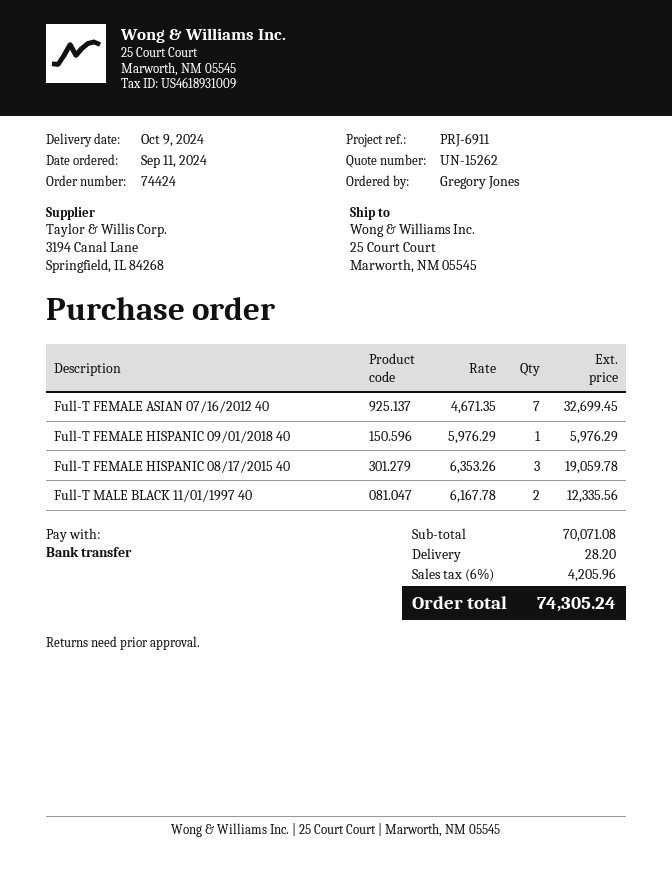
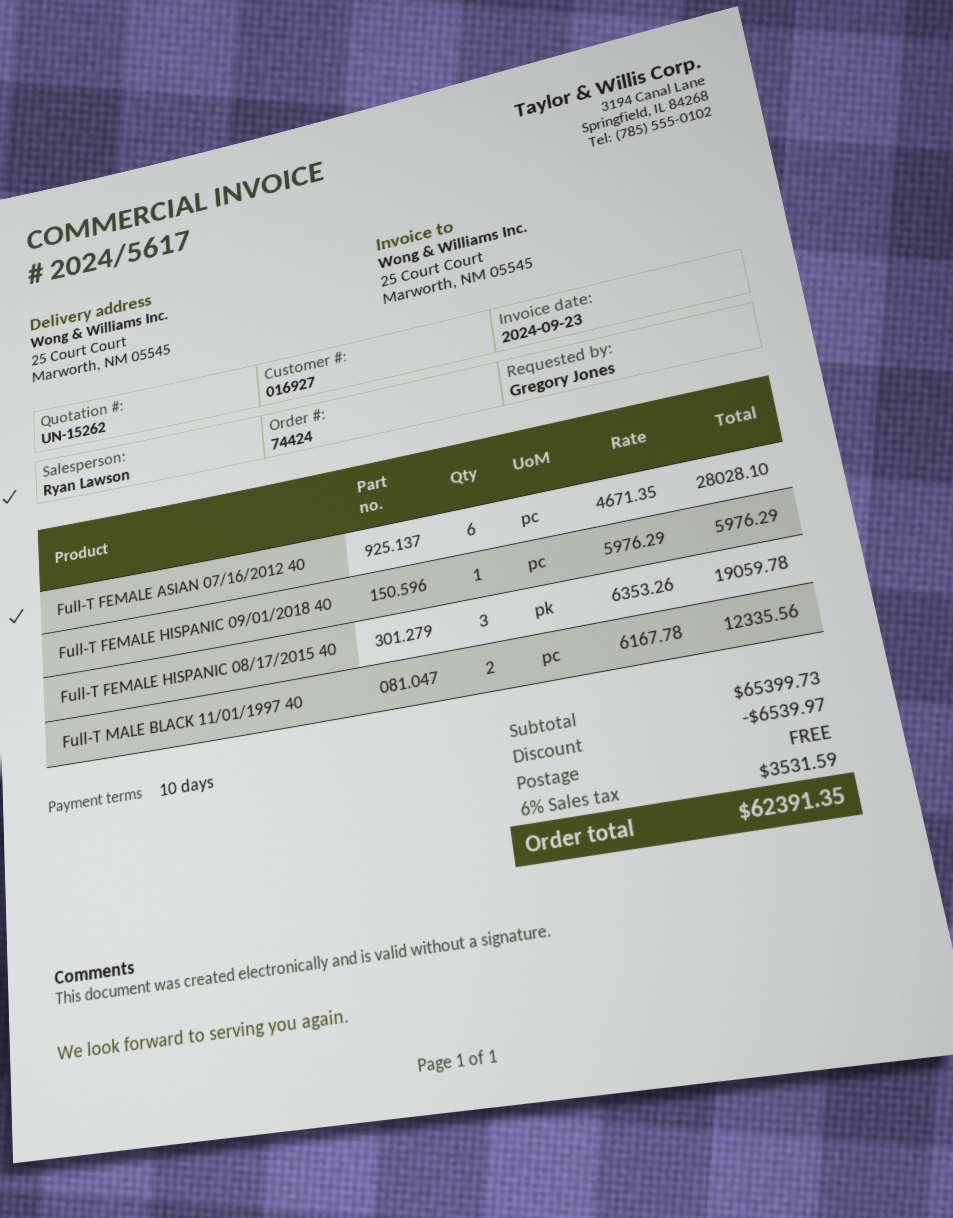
Full-T FEMALE ASIAN 07/16/2012 40: 7 x 4671.35 = 32699.45 -> 6 x 4671.35 = 28028.10
subtotal: 70071.08 -> 65399.73
discount: none -> 6539.97
shipping: 28.20 -> 0.00
tax: 6% = 4205.96 -> 6% = 3531.59
total: 74305.24 -> 62391.35

